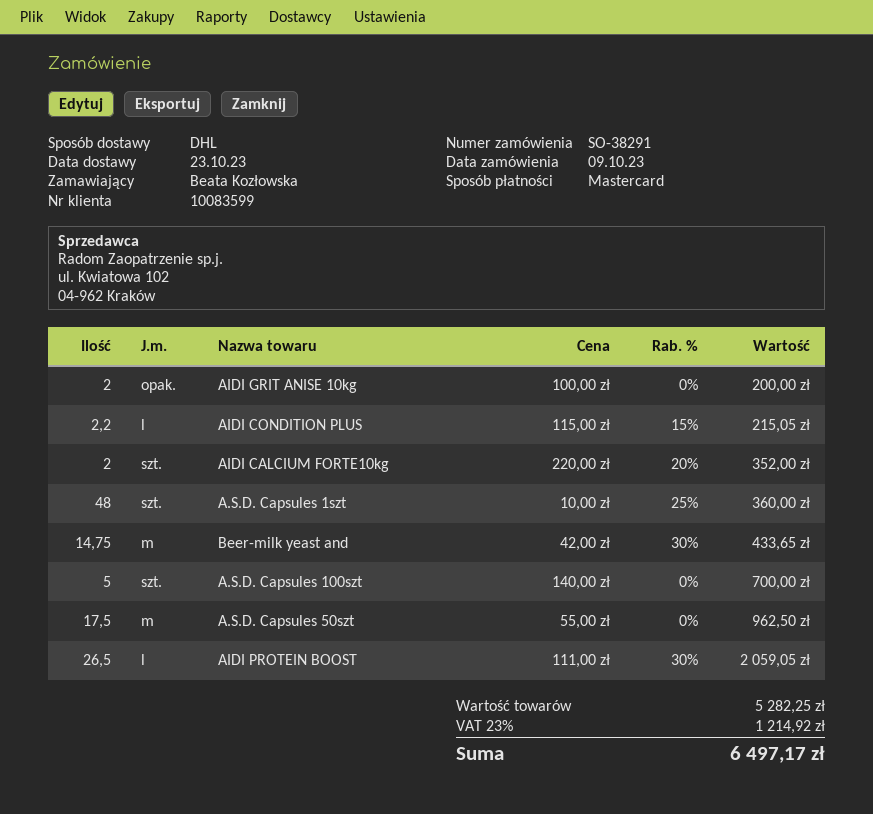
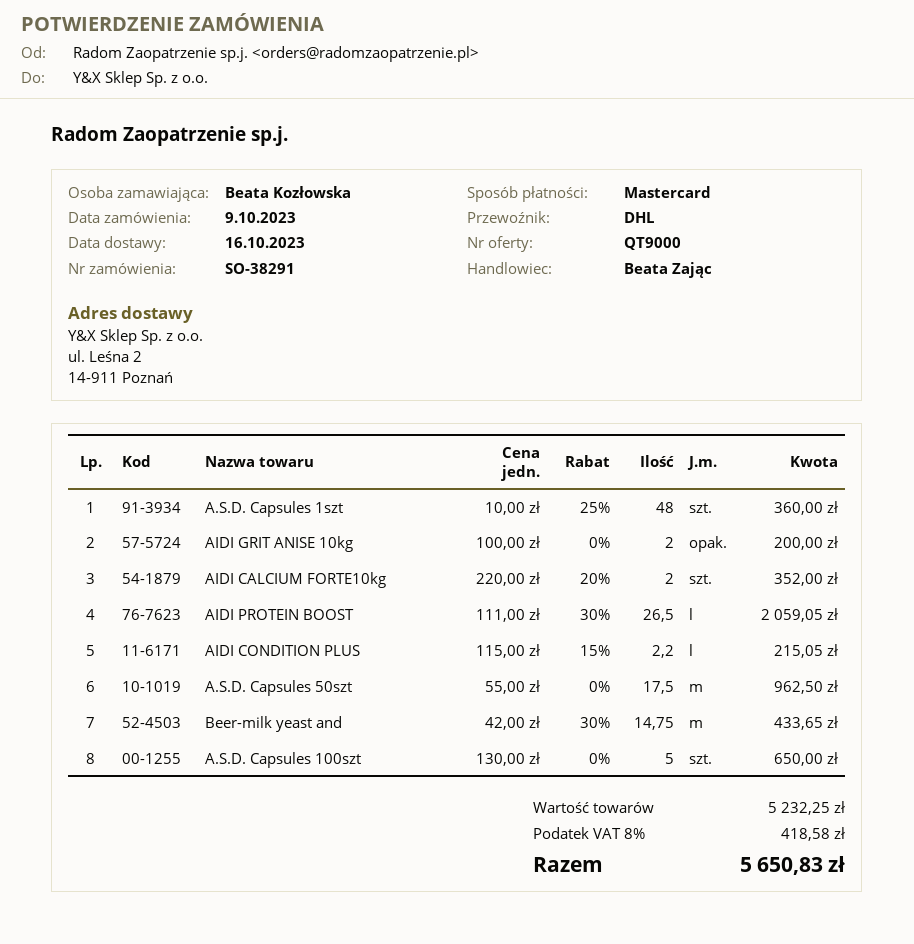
delivery date: 2023-10-23 -> 2023-10-16
A.S.D. Capsules 100szt: 5 x 140.00 = 700.00 -> 5 x 130.00 = 650.00
subtotal: 5282.25 -> 5232.25
tax: 23% = 1214.92 -> 8% = 418.58
total: 6497.17 -> 5650.83

